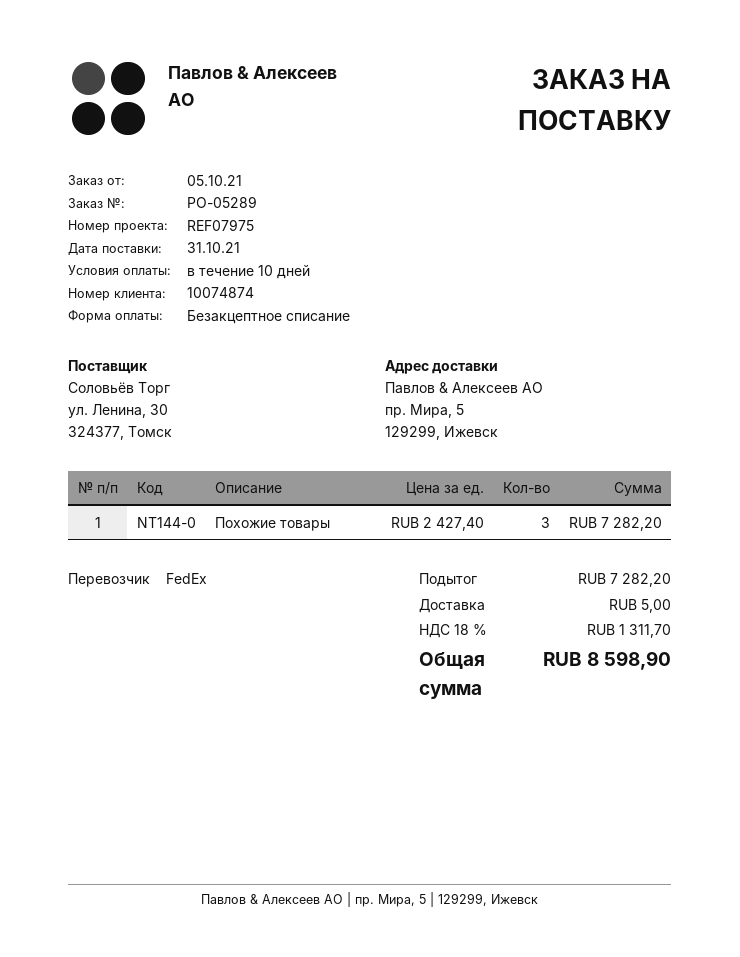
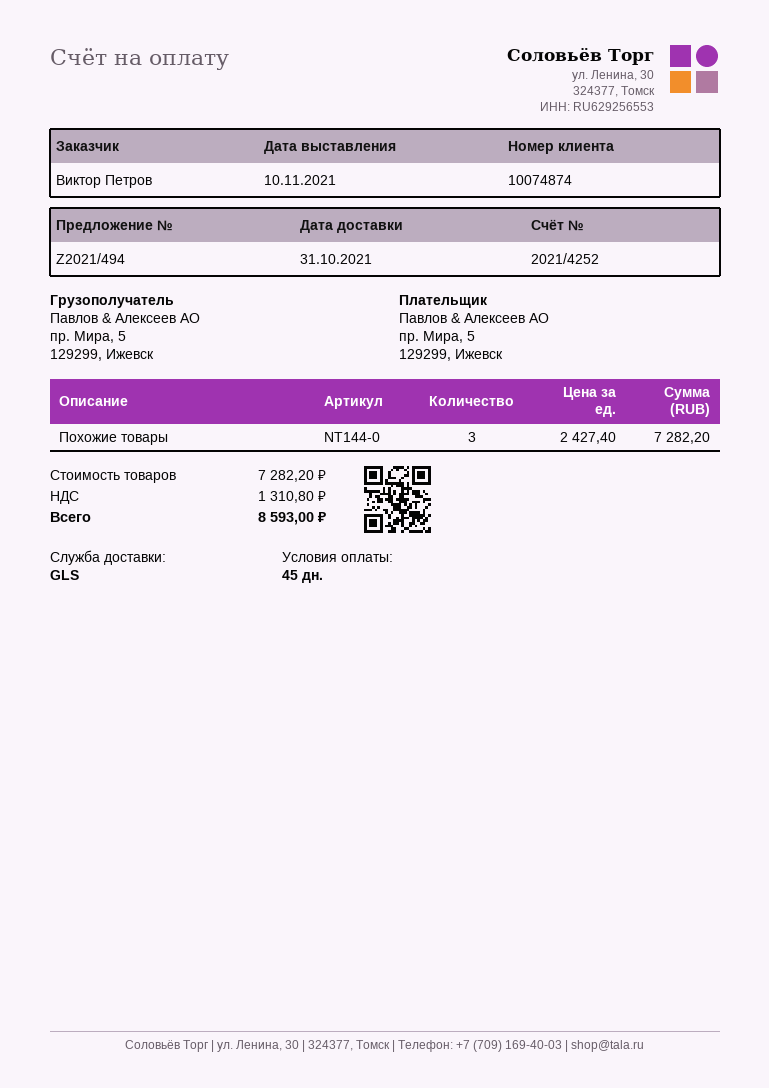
payment terms: 10 days -> 45 days
shipping method: FedEx -> GLS
shipping: 5.00 -> none
tax: 1311.70 -> 1310.80
total: 8598.90 -> 8593.00

